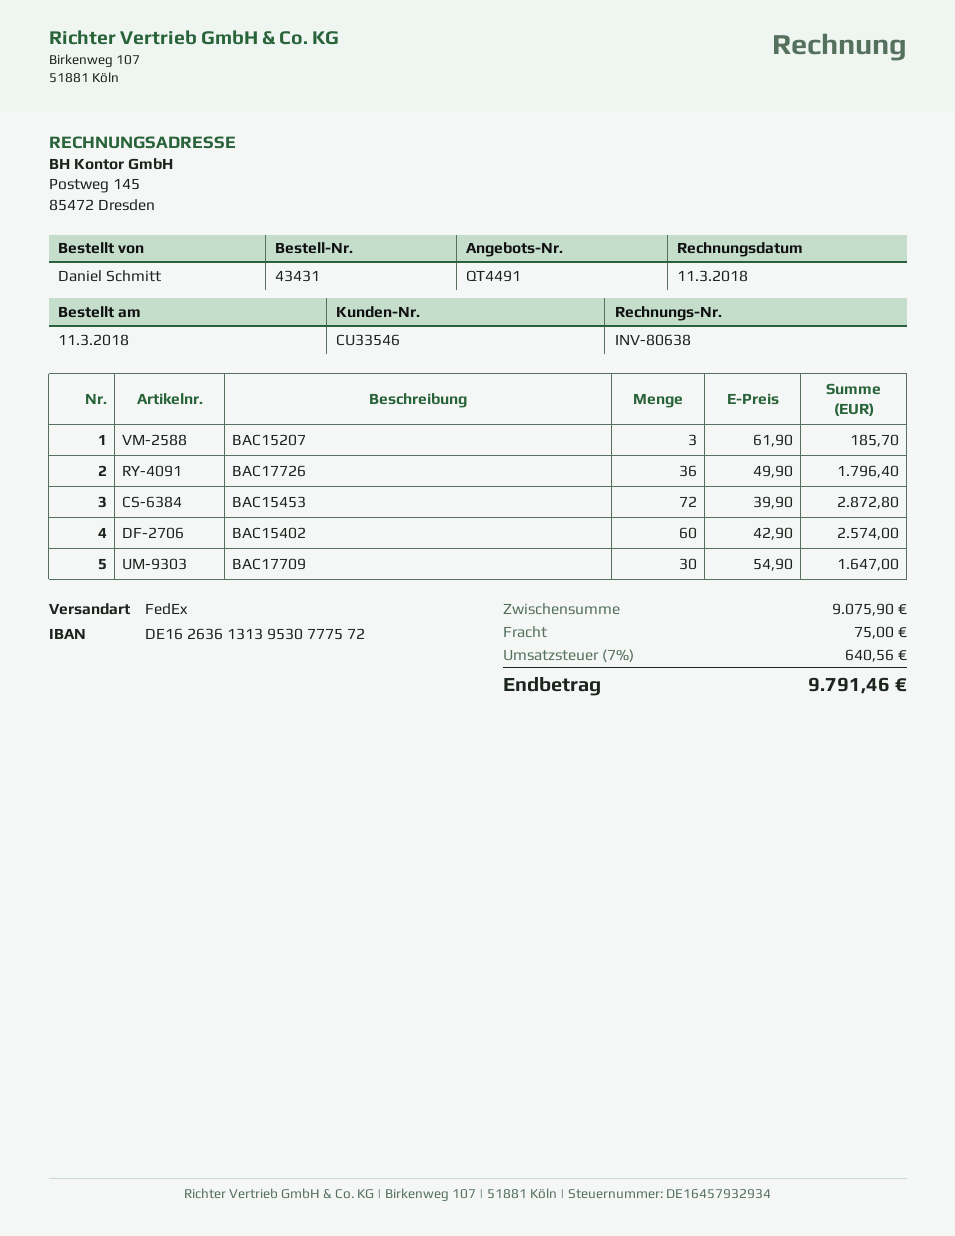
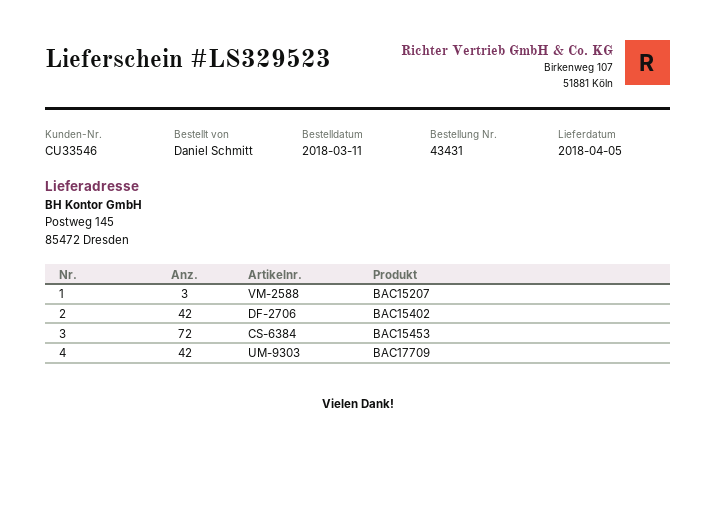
BAC17726: 36 -> none
BAC15402: 60 -> 42
BAC17709: 30 -> 42

